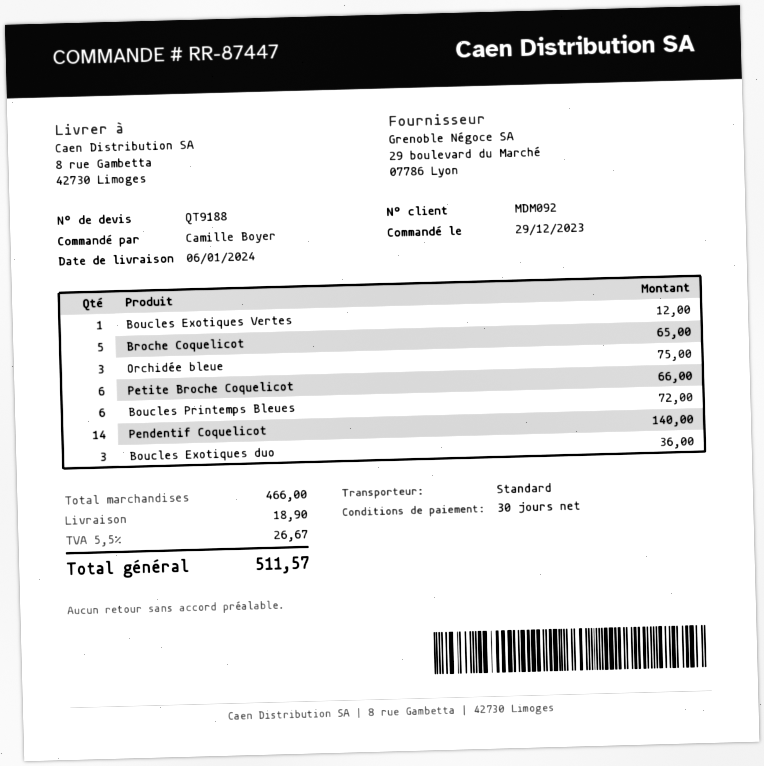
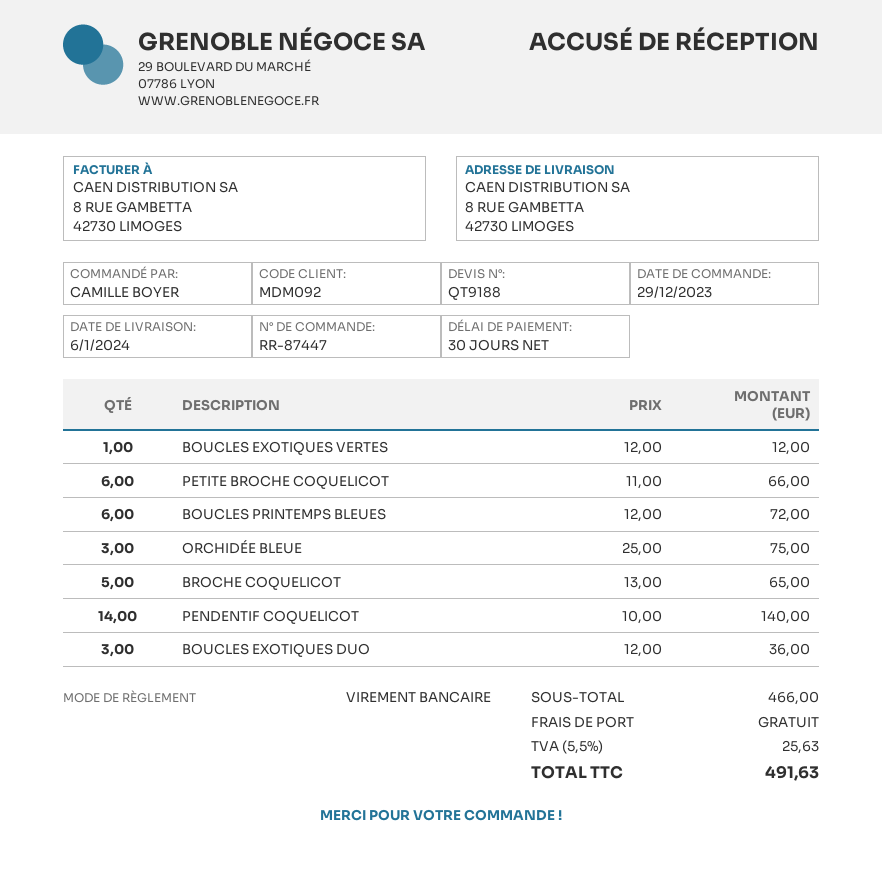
shipping: 18.90 -> 0.00
tax: 5.5% = 26.67 -> 5.5% = 25.63
total: 511.57 -> 491.63

